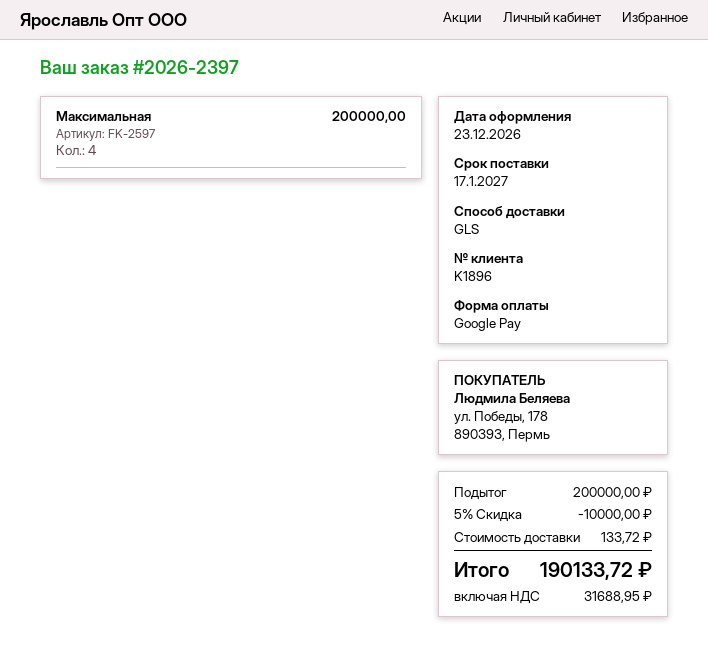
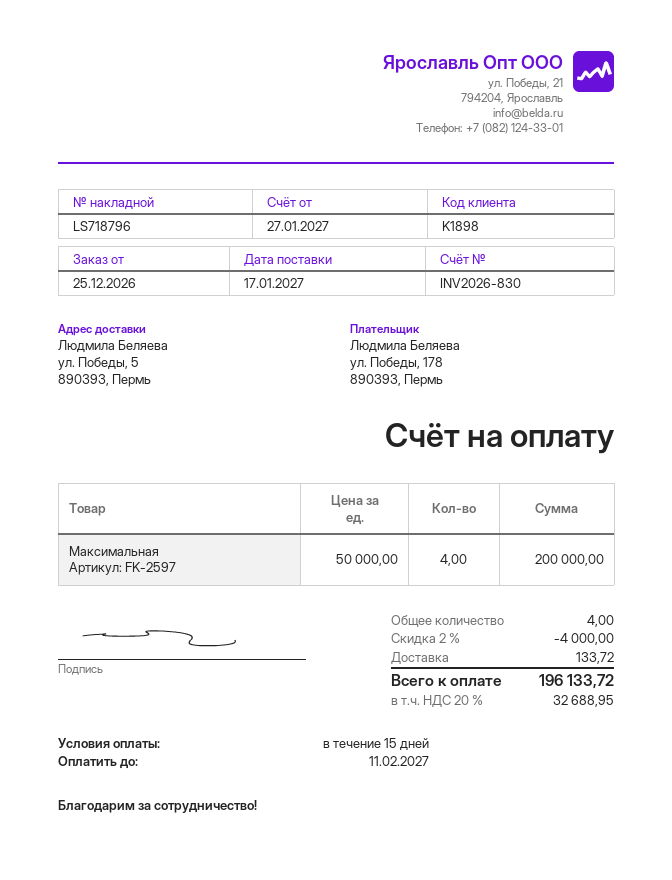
order date: 2026-12-23 -> 2026-12-25
customer number: K1896 -> K1898
discount: 5% = 10000.00 -> 2% = 4000.00
tax: 31688.95 -> 32688.95
total: 190133.72 -> 196133.72

